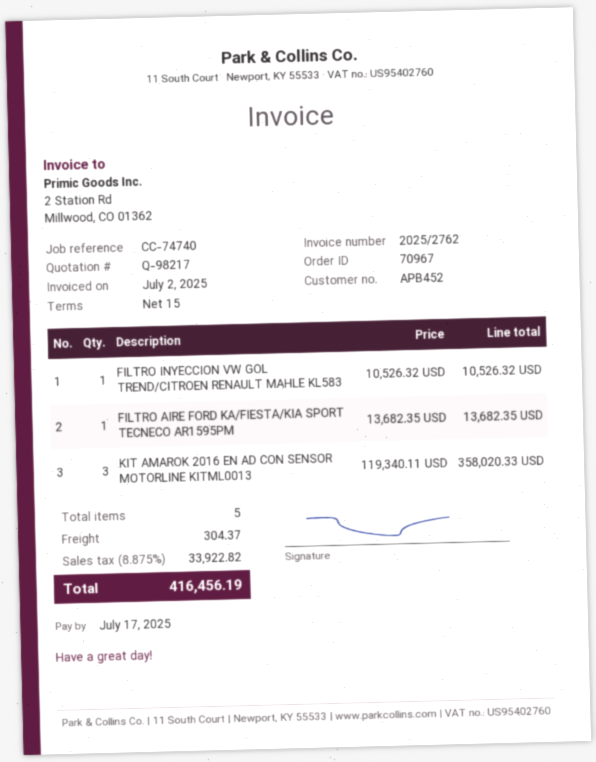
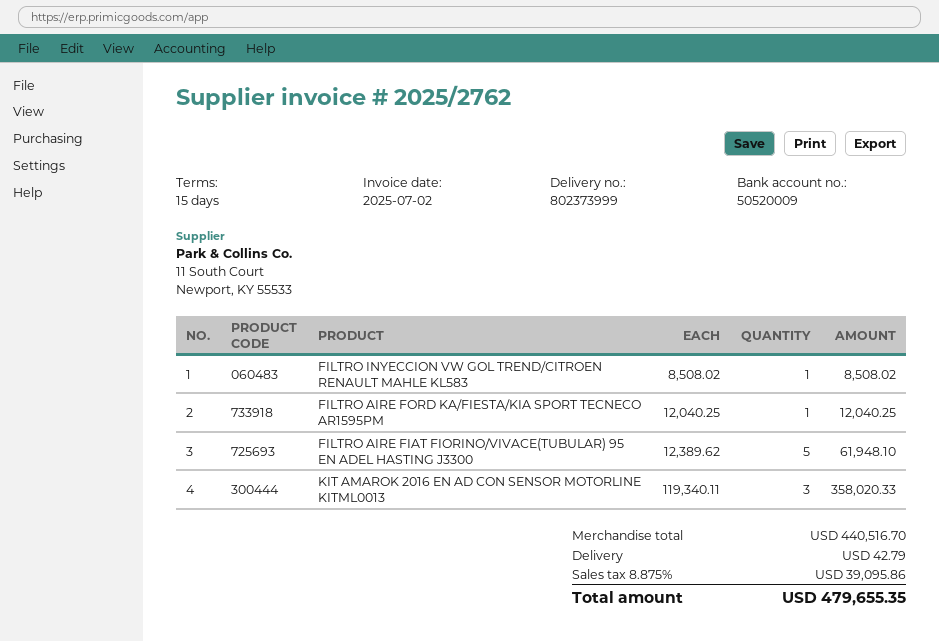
FILTRO INYECCION VW GOL TREND/CITROEN RENAULT MAHLE KL583: 1 x 10526.32 = 10526.32 -> 1 x 8508.02 = 8508.02
FILTRO AIRE FORD KA/FIESTA/KIA SPORT TECNECO AR1595PM: 1 x 13682.35 = 13682.35 -> 1 x 12040.25 = 12040.25
FILTRO AIRE FIAT FIORINO/VIVACE(TUBULAR) 95 EN ADEL HASTING J3300: none -> 5 x 12389.62 = 61948.10
shipping: 304.37 -> 42.79
tax: 8.875% = 33922.82 -> 8.875% = 39095.86
total: 416456.19 -> 479655.35

